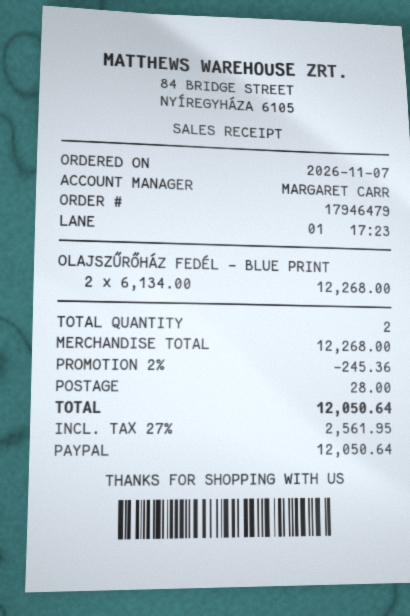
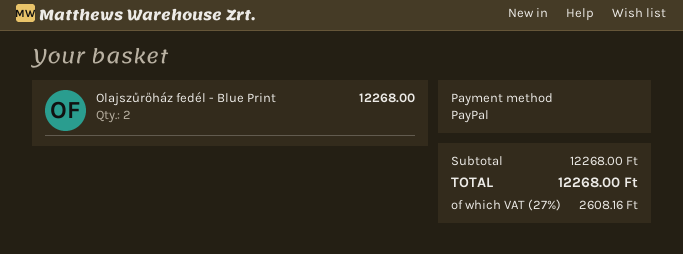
discount: 2% = 245.36 -> none
shipping: 28.00 -> none
tax: 27% = 2561.95 -> 27% = 2608.16
total: 12050.64 -> 12268.00

